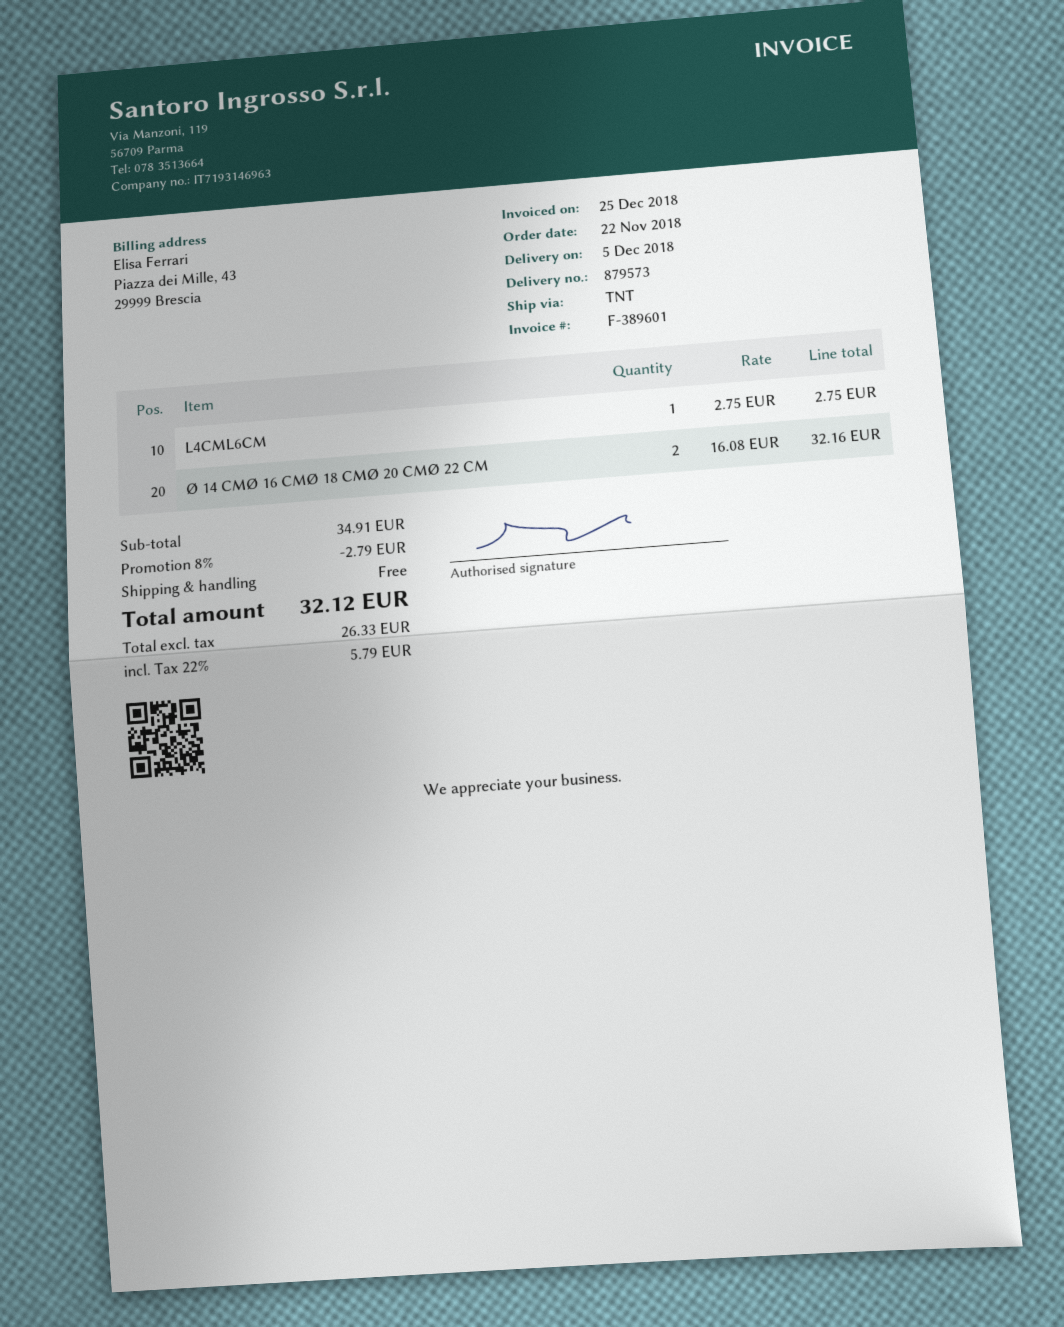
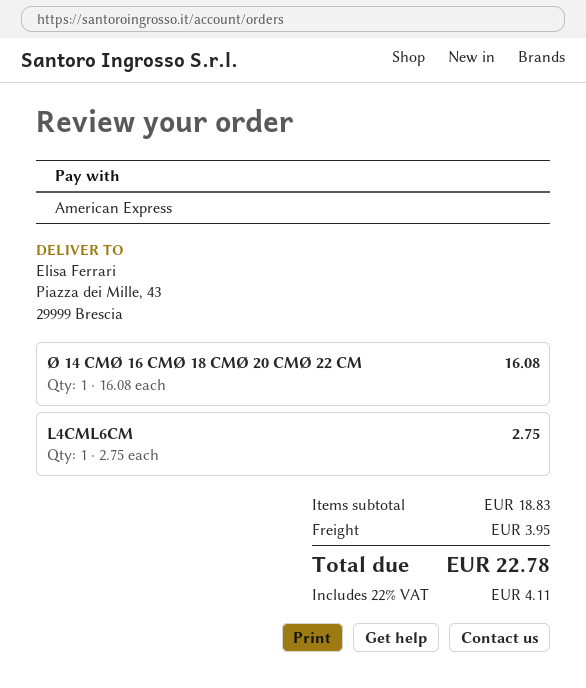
Ø 14 CMØ 16 CMØ 18 CMØ 20 CMØ 22 CM: 2 x 16.08 = 32.16 -> 1 x 16.08 = 16.08
subtotal: 34.91 -> 18.83
discount: 8% = 2.79 -> none
shipping: 0.00 -> 3.95
tax: 22% = 5.79 -> 22% = 4.11
total: 32.12 -> 22.78

